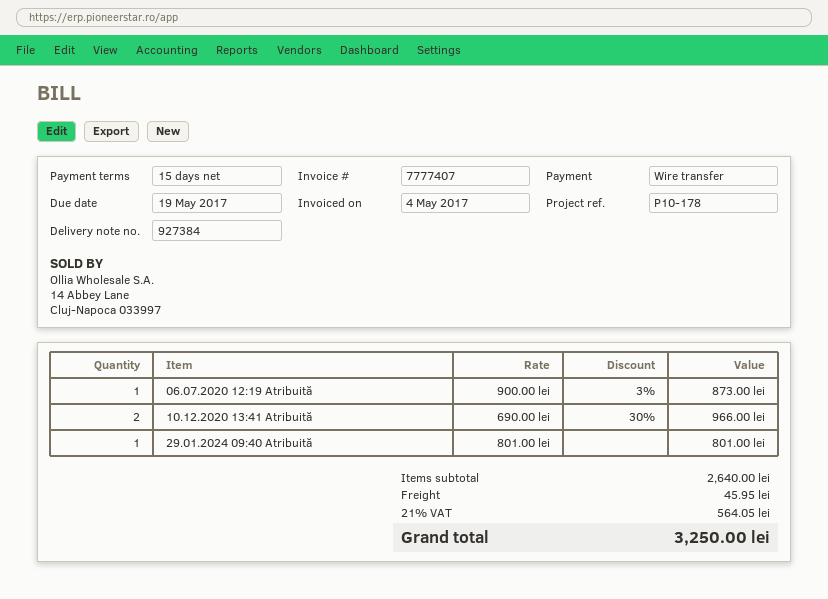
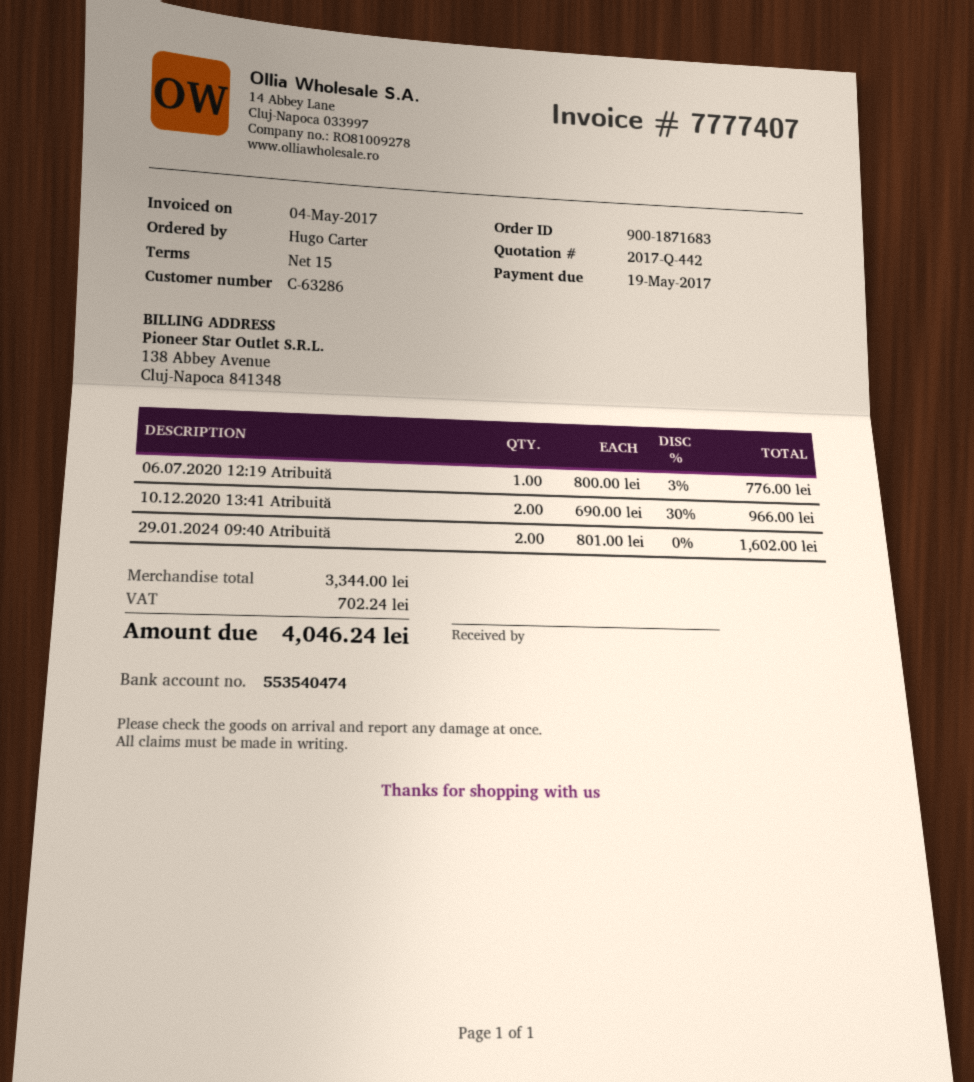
06.07.2020 12:19 Atribuită: 1 x 900.00 - 3% = 873.00 -> 1 x 800.00 - 3% = 776.00
29.01.2024 09:40 Atribuită: 1 x 801.00 = 801.00 -> 2 x 801.00 = 1602.00
subtotal: 2640.00 -> 3344.00
shipping: 45.95 -> none
tax: 564.05 -> 702.24
total: 3250.00 -> 4046.24

